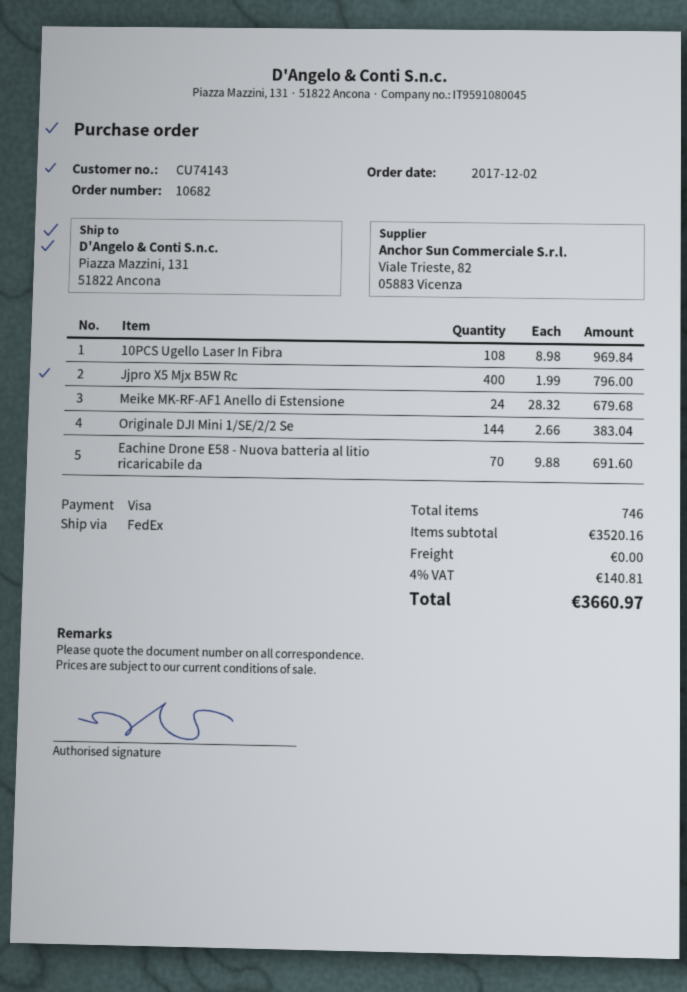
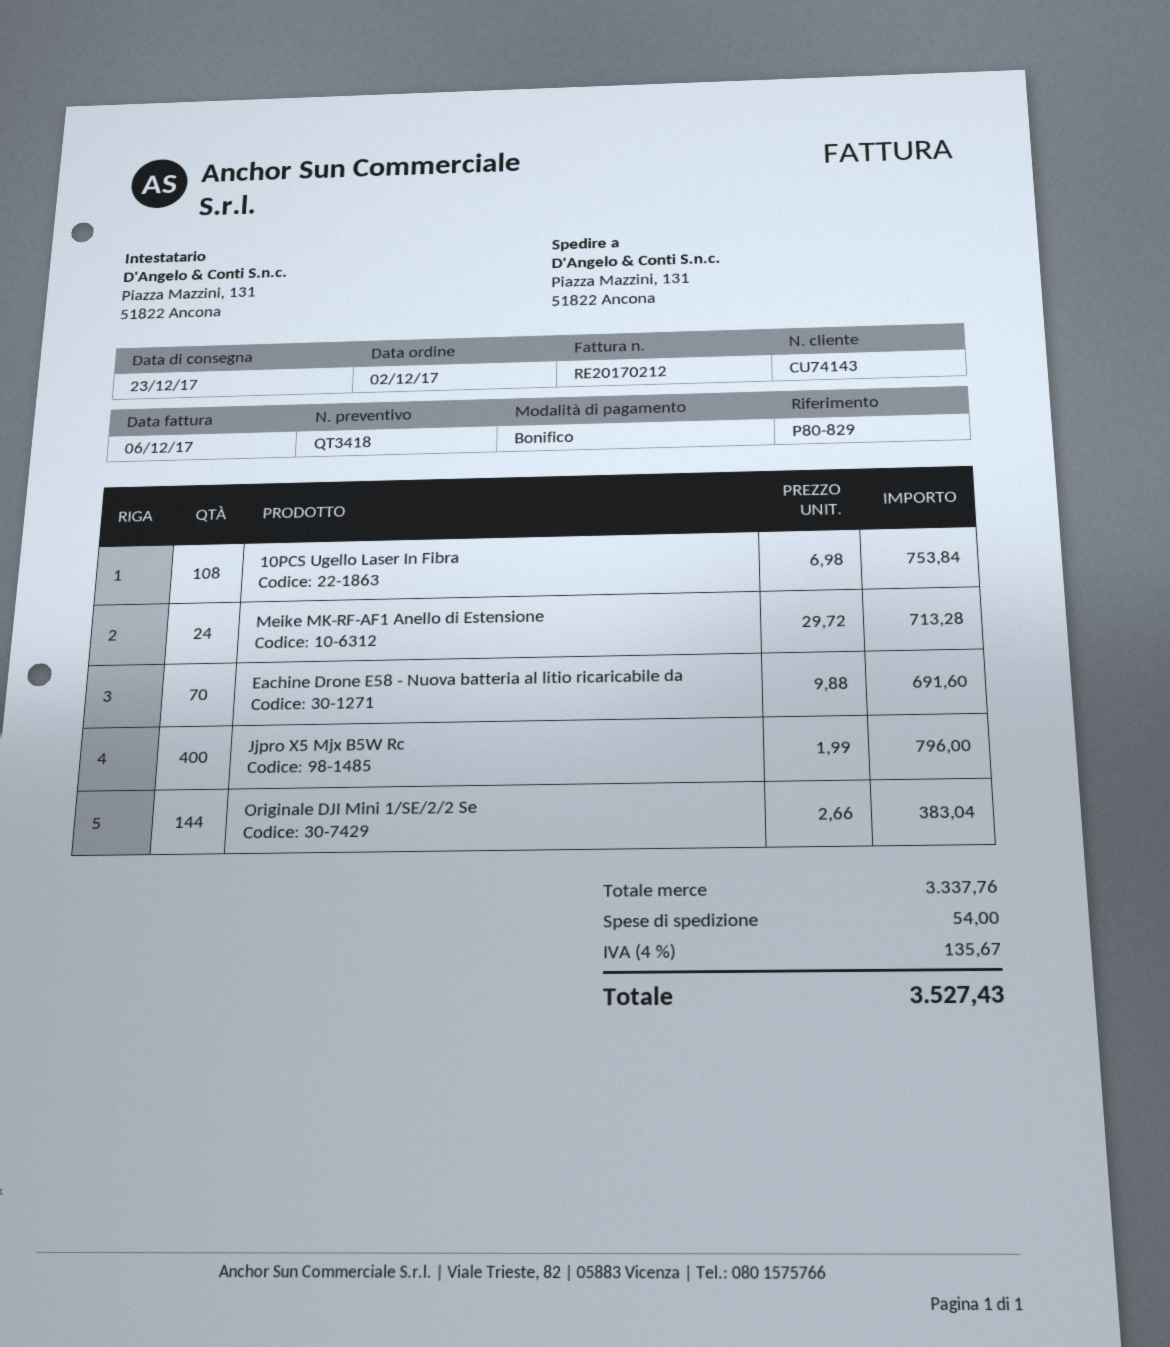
payment method: Visa -> bank transfer
10PCS Ugello Laser In Fibra: 108 x 8.98 = 969.84 -> 108 x 6.98 = 753.84
Meike MK-RF-AF1 Anello di Estensione: 24 x 28.32 = 679.68 -> 24 x 29.72 = 713.28
subtotal: 3520.16 -> 3337.76
shipping: 0.00 -> 54.00
tax: 4% = 140.81 -> 4% = 135.67
total: 3660.97 -> 3527.43

